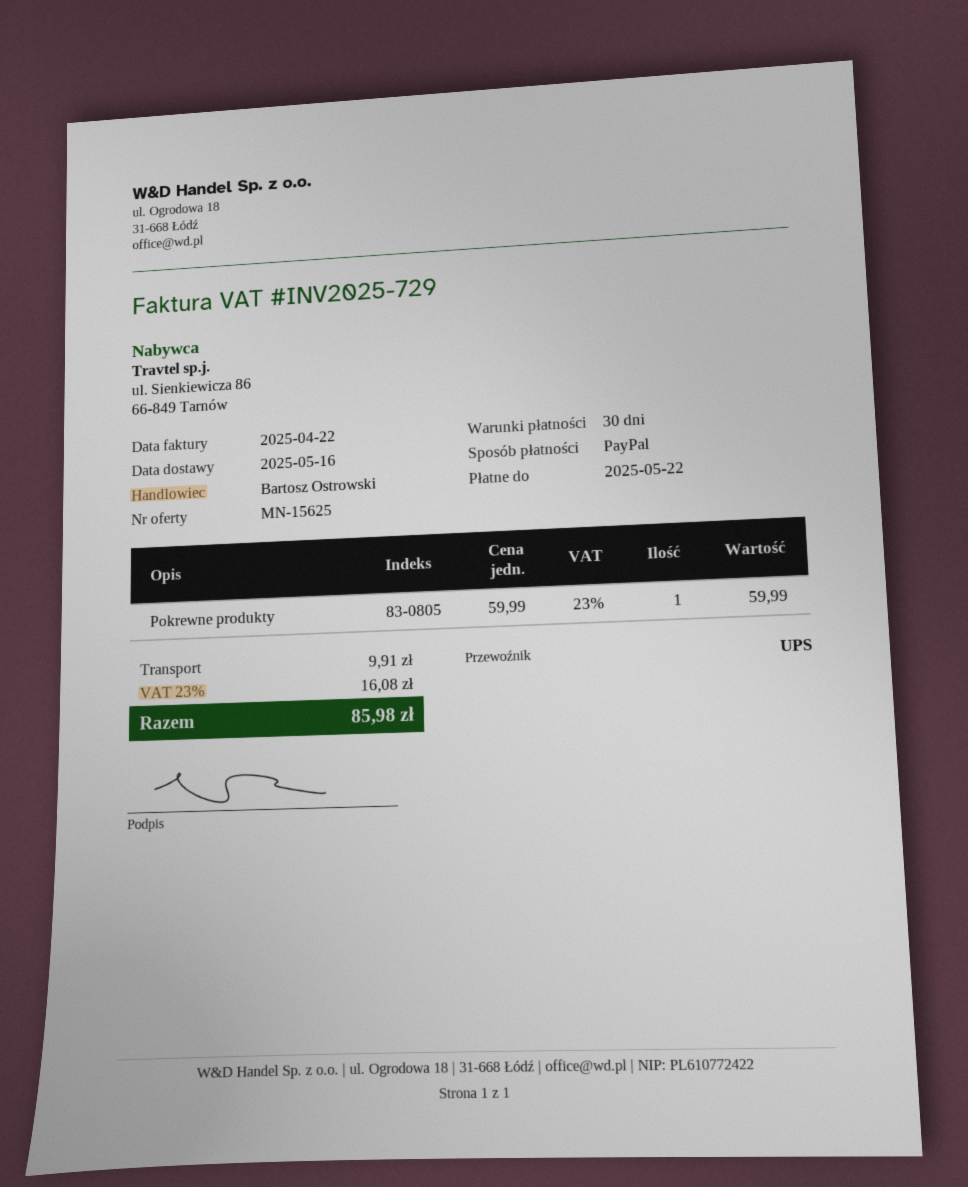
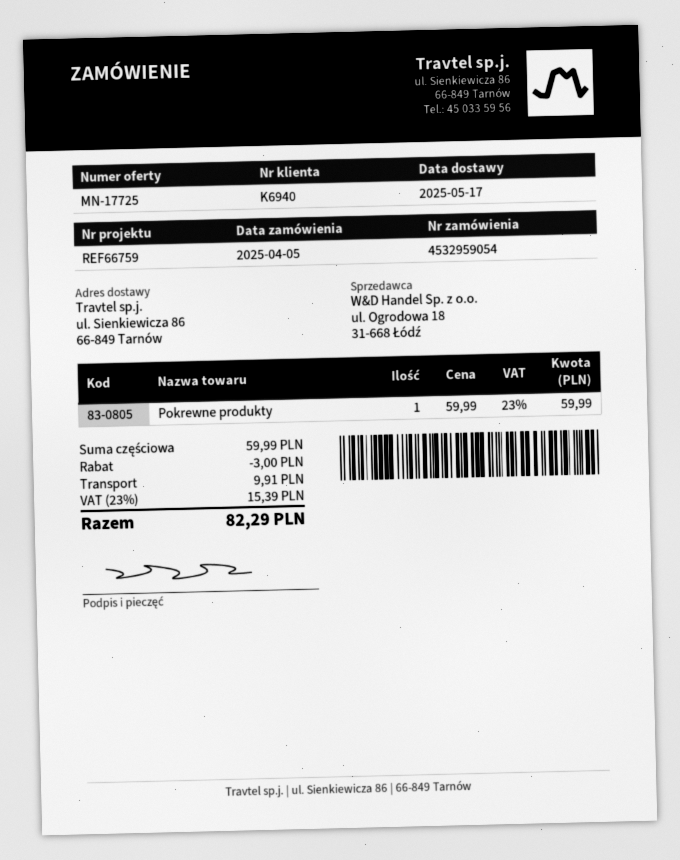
quote number: MN-15625 -> MN-17725
delivery date: 2025-05-16 -> 2025-05-17
discount: none -> 3.00
tax: 23% = 16.08 -> 23% = 15.39
total: 85.98 -> 82.29

